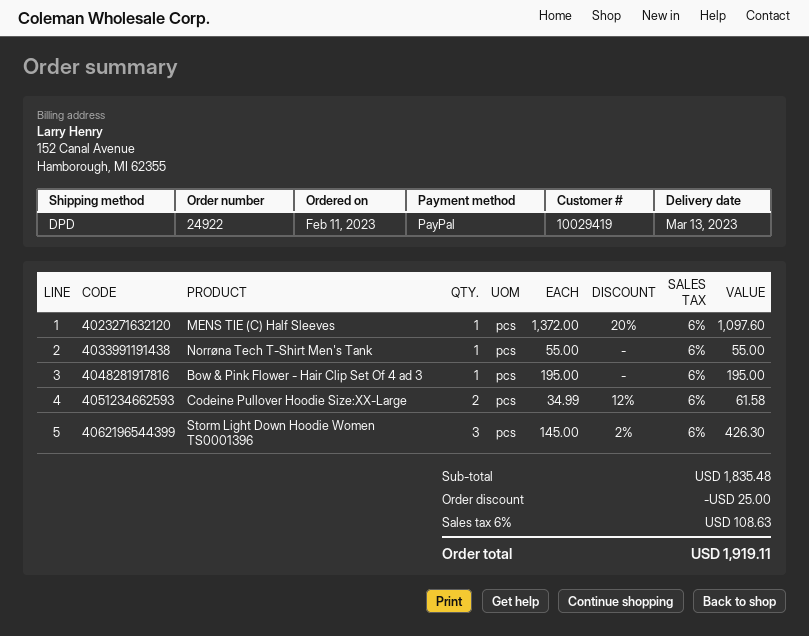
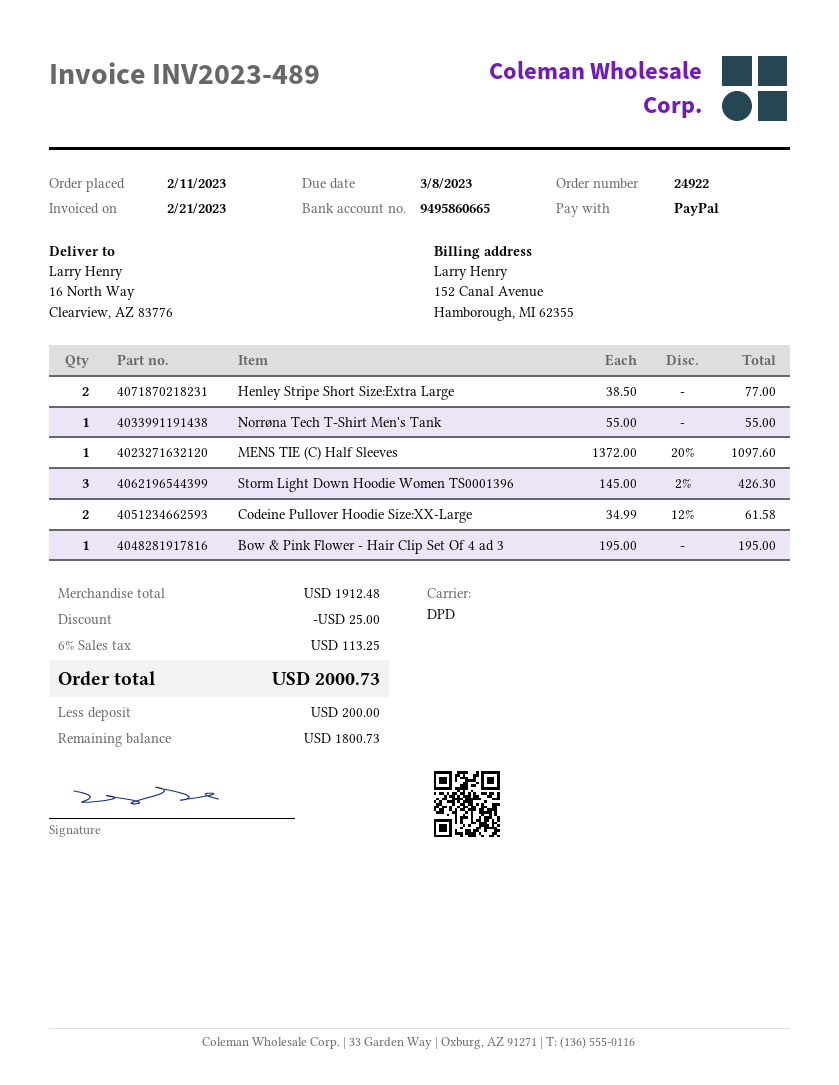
Henley Stripe Short Size:Extra Large: none -> 2 x 38.50 = 77.00
subtotal: 1835.48 -> 1912.48
tax: 6% = 108.63 -> 6% = 113.25
total: 1919.11 -> 2000.73

